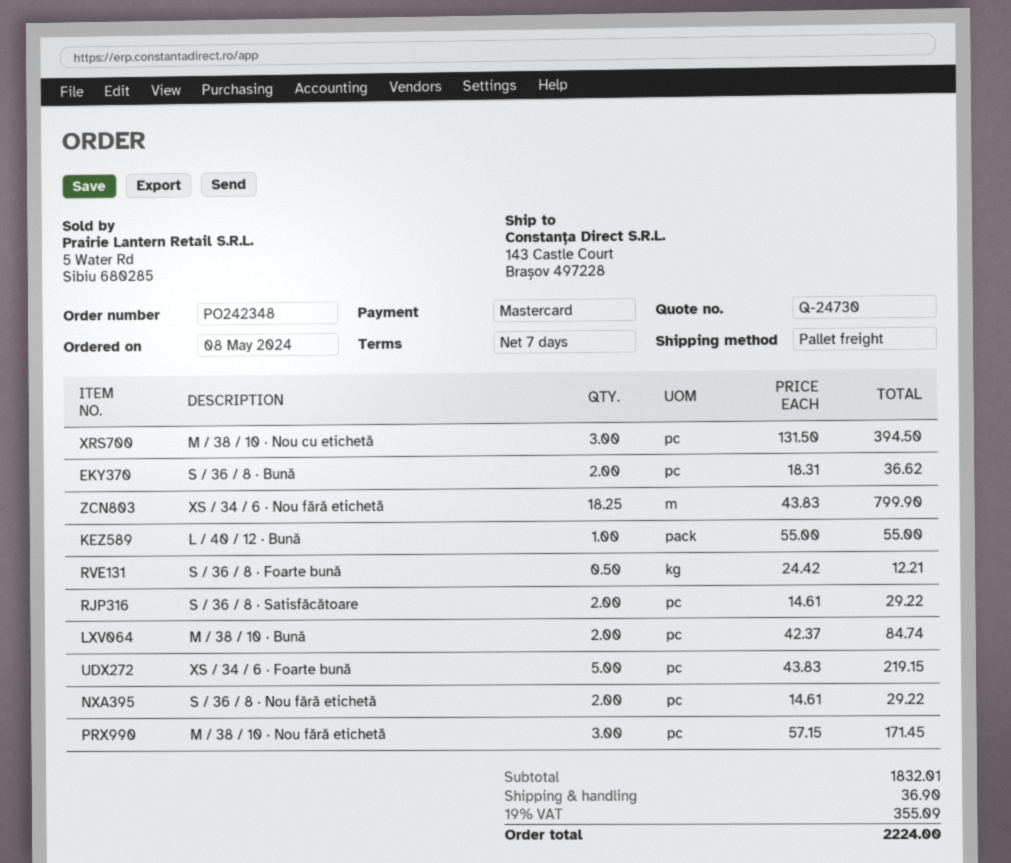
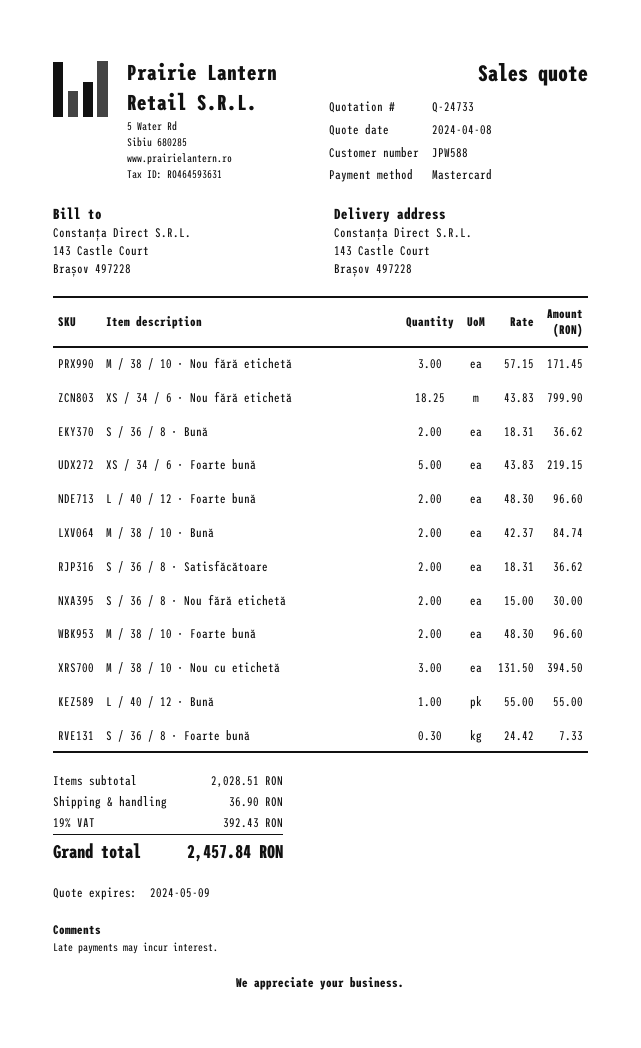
quote number: Q-24730 -> Q-24733
S / 36 / 8 · Foarte bună: 0.5 x 24.42 = 12.21 -> 0.3 x 24.42 = 7.33
S / 36 / 8 · Satisfăcătoare: 2 x 14.61 = 29.22 -> 2 x 18.31 = 36.62
S / 36 / 8 · Nou fără etichetă: 2 x 14.61 = 29.22 -> 2 x 15.00 = 30.00
L / 40 / 12 · Foarte bună: none -> 2 x 48.30 = 96.60
M / 38 / 10 · Foarte bună: none -> 2 x 48.30 = 96.60
subtotal: 1832.01 -> 2028.51
tax: 19% = 355.09 -> 19% = 392.43
total: 2224.00 -> 2457.84

